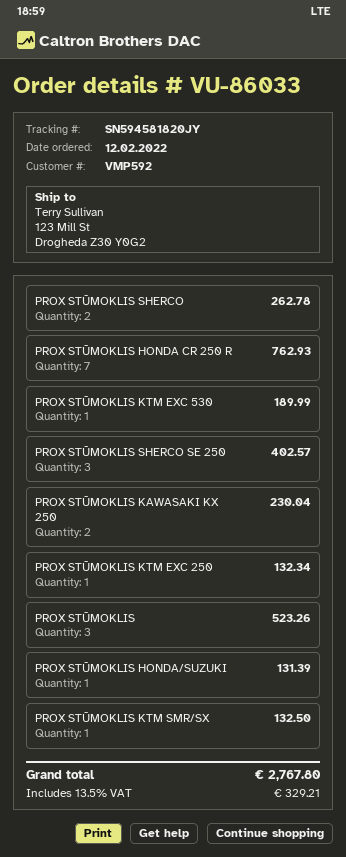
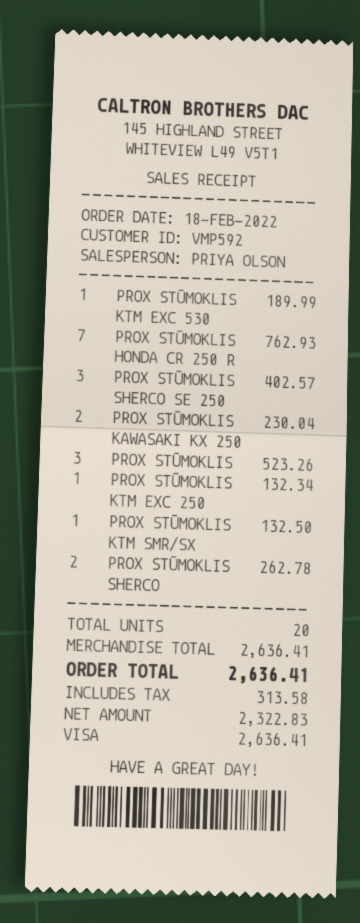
order date: 2022-02-12 -> 2022-02-18
PROX STŪMOKLIS HONDA/SUZUKI: 1 for 131.39 -> none
tax: 329.21 -> 313.58
total: 2767.80 -> 2636.41

